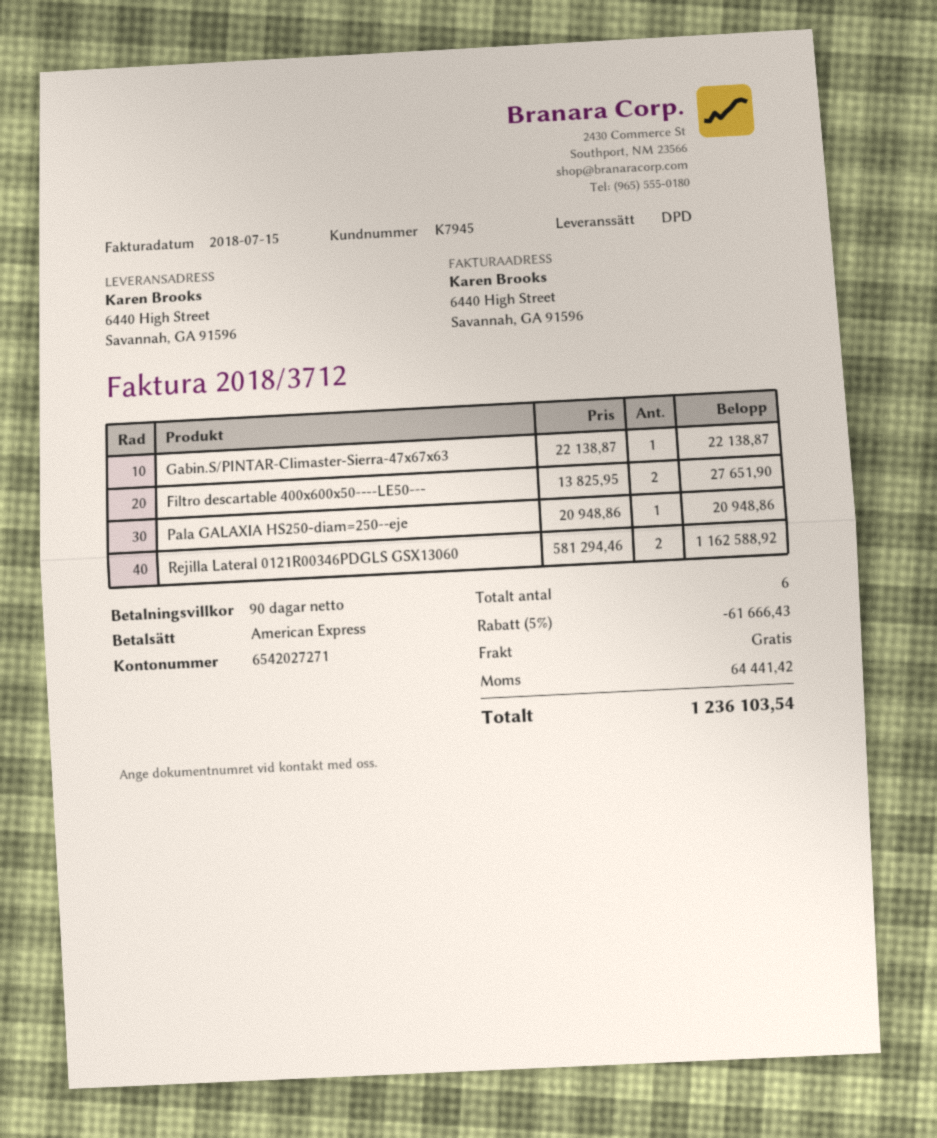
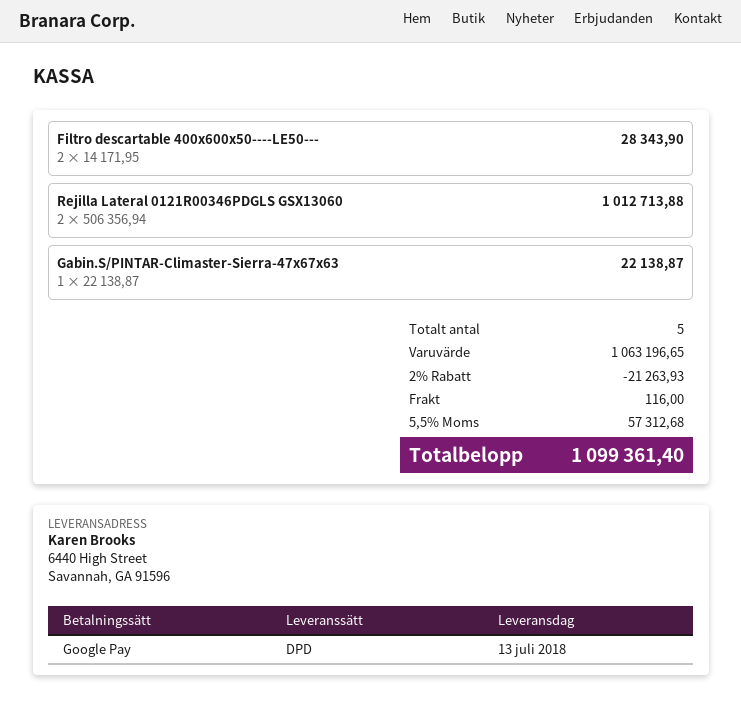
payment method: American Express -> Google Pay
Filtro descartable 400x600x50----LE50---: 2 x 13825.95 = 27651.90 -> 2 x 14171.95 = 28343.90
Pala GALAXIA HS250-diam=250--eje: 1 x 20948.86 = 20948.86 -> none
Rejilla Lateral 0121R00346PDGLS GSX13060: 2 x 581294.46 = 1162588.92 -> 2 x 506356.94 = 1012713.88
total quantity: 6 -> 5
discount: 5% = 61666.43 -> 2% = 21263.93
shipping: 0.00 -> 116.00
tax: 64441.42 -> 57312.68
total: 1236103.54 -> 1099361.40

